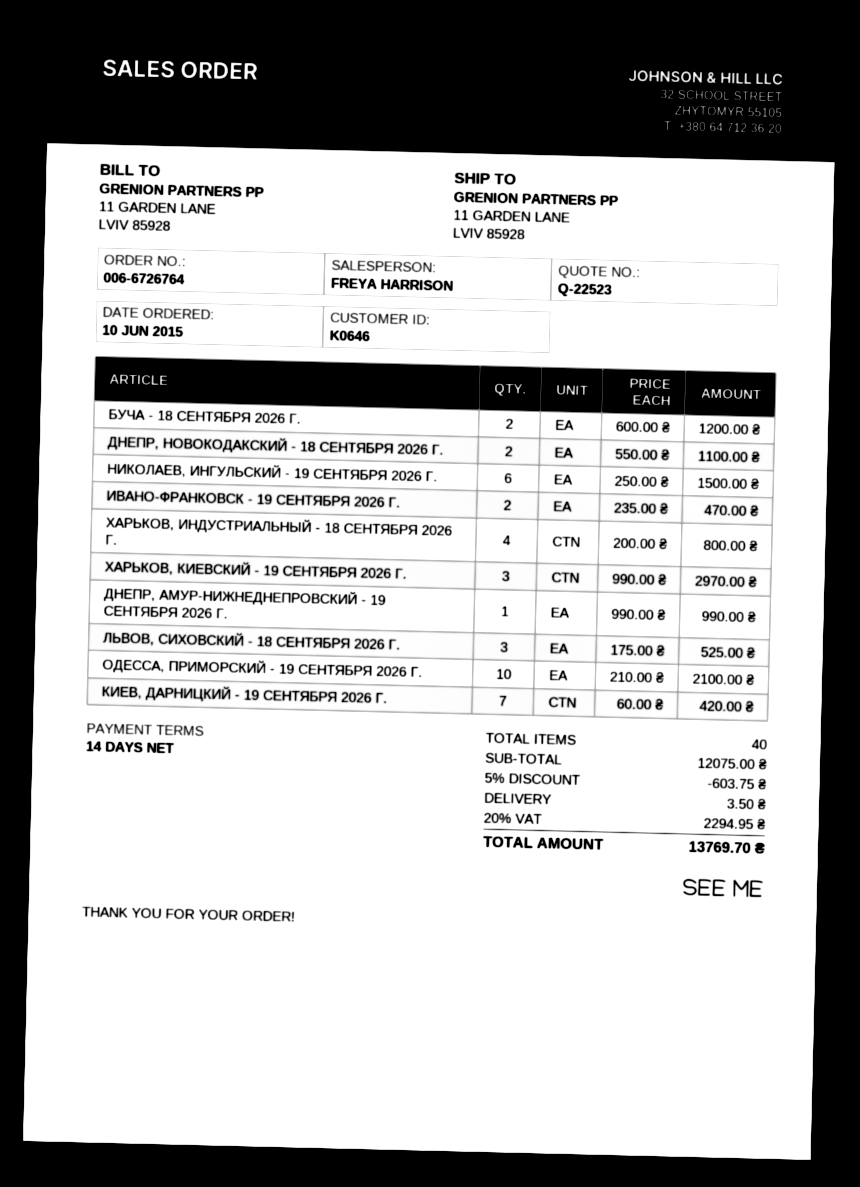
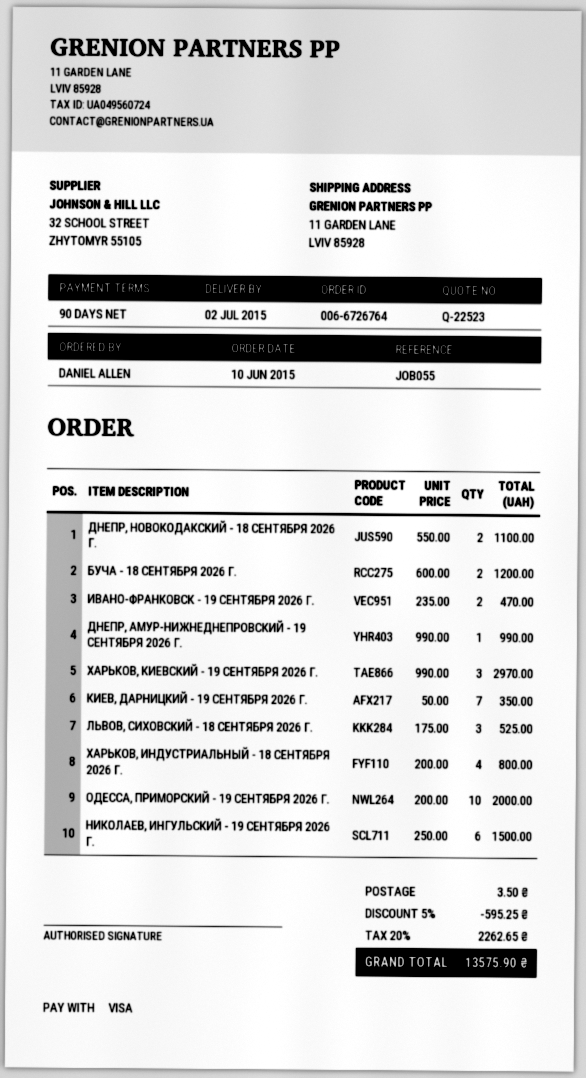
payment terms: 14 days -> 90 days
ОДЕССА, ПРИМОРСКИЙ - 19 СЕНТЯБРЯ 2026 Г.: 10 x 210.00 = 2100.00 -> 10 x 200.00 = 2000.00
КИЕВ, ДАРНИЦКИЙ - 19 СЕНТЯБРЯ 2026 Г.: 7 x 60.00 = 420.00 -> 7 x 50.00 = 350.00
discount: 5% = 603.75 -> 5% = 595.25
tax: 20% = 2294.95 -> 20% = 2262.65
total: 13769.70 -> 13575.90

